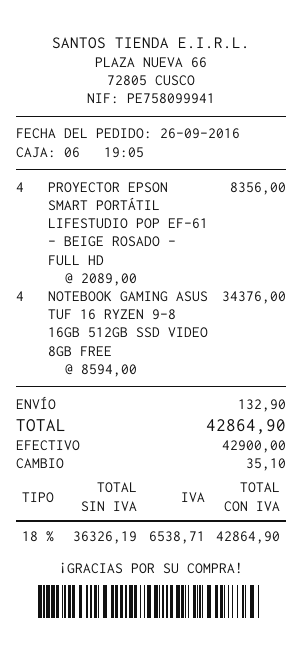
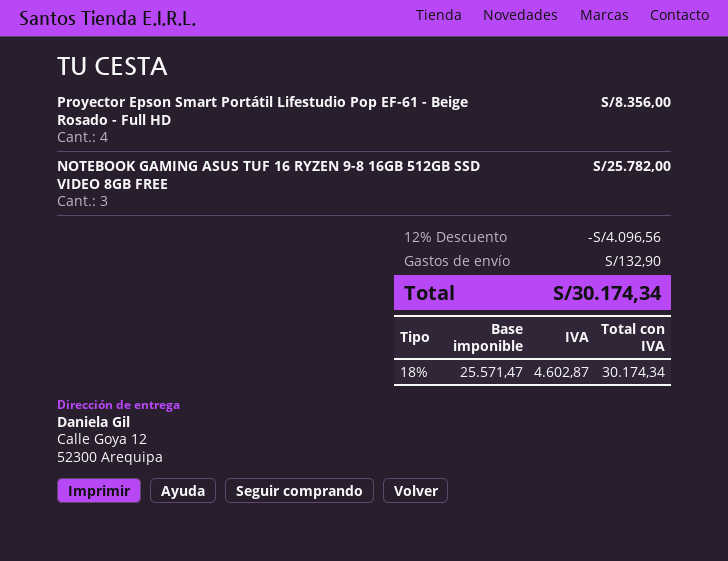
NOTEBOOK GAMING ASUS TUF 16 RYZEN 9-8 16GB 512GB SSD VIDEO 8GB FREE: 4 for 34376.00 -> 3 for 25782.00
discount: none -> 12% = 4096.56
net: 36326.19 -> 25571.47
tax: 18% = 6538.71 -> 18% = 4602.87
total: 42864.90 -> 30174.34

